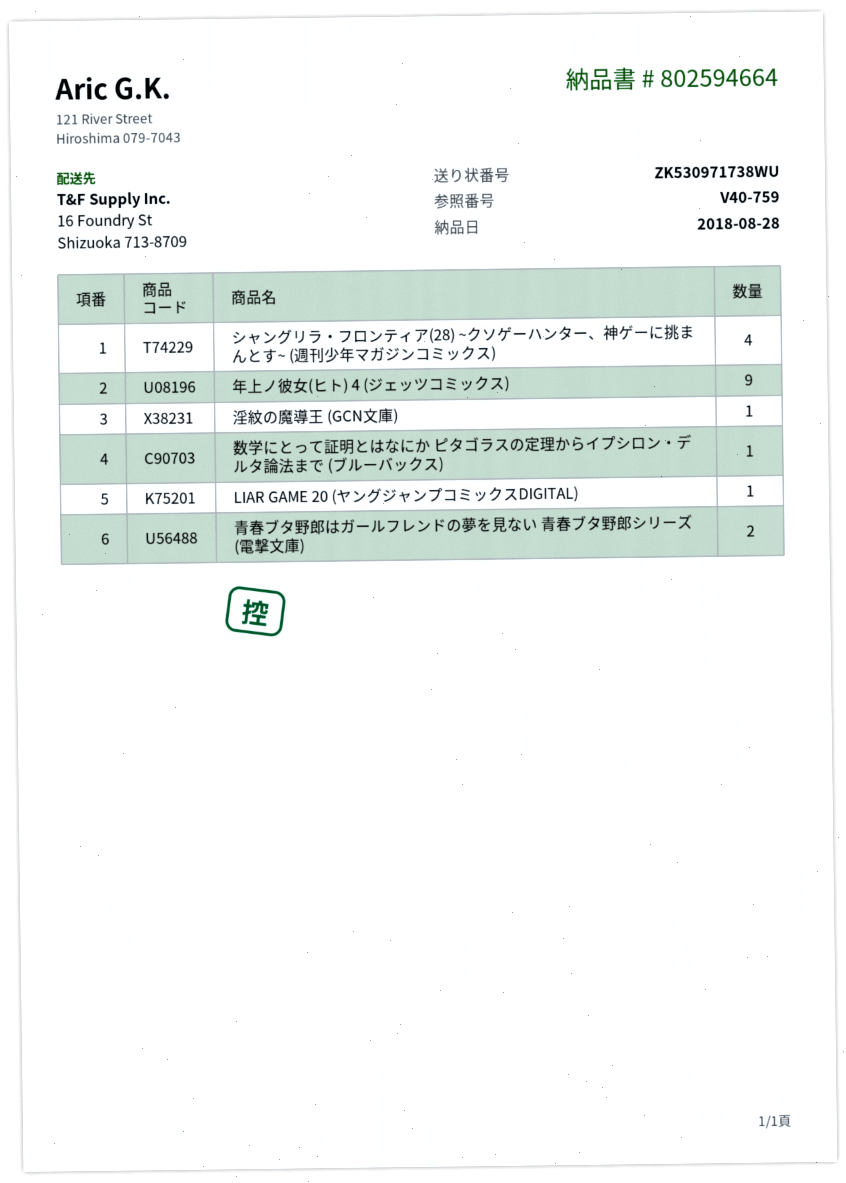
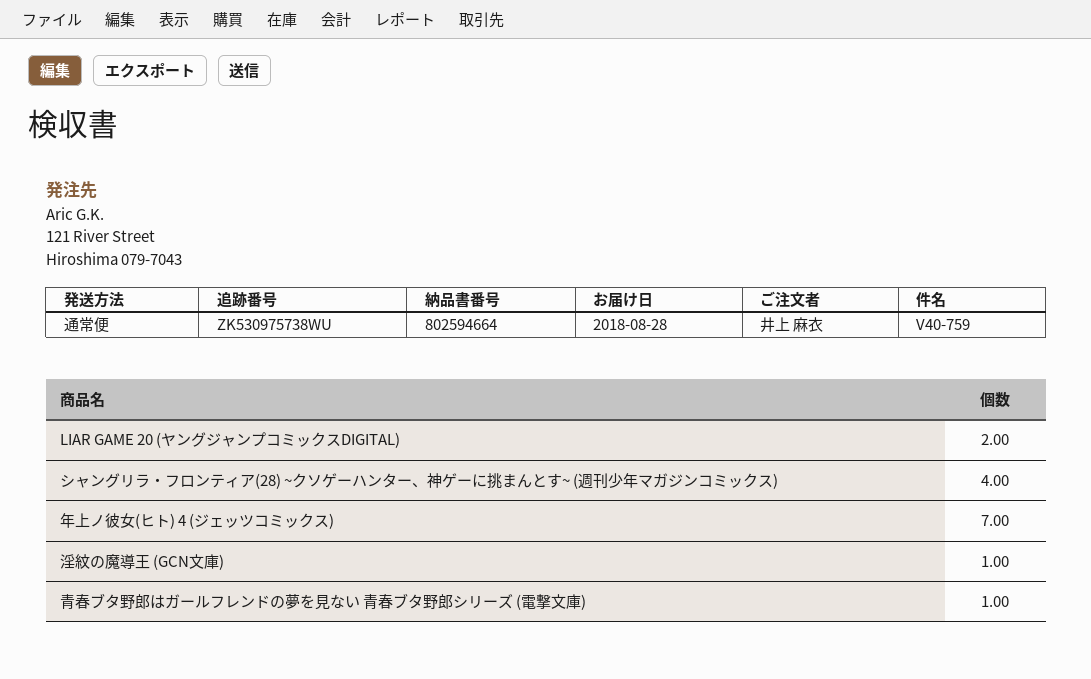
tracking number: ZK530971738WU -> ZK530975738WU
年上ノ彼女(ヒト) 4 (ジェッツコミックス): 9 -> 7
数学にとって証明とはなにか ピタゴラスの定理からイプシロン・デルタ論法まで (ブルーバックス): 1 -> none
LIAR GAME 20 (ヤングジャンプコミックスDIGITAL): 1 -> 2
青春ブタ野郎はガールフレンドの夢を見ない 青春ブタ野郎シリーズ (電撃文庫): 2 -> 1

